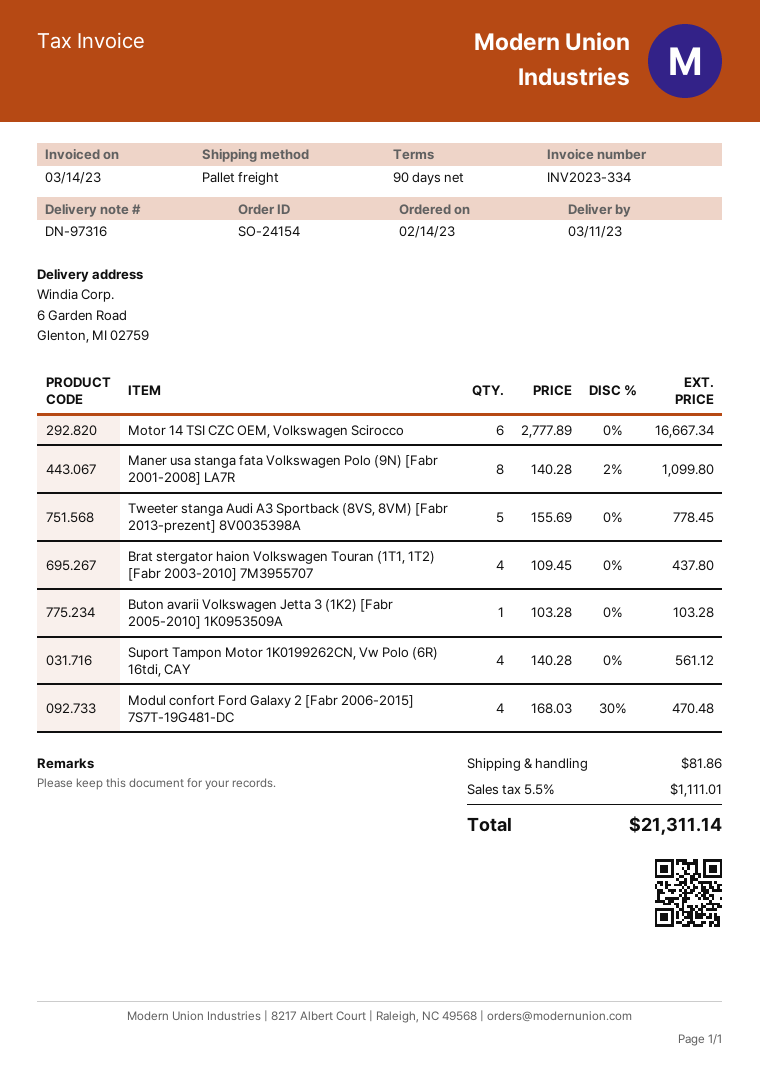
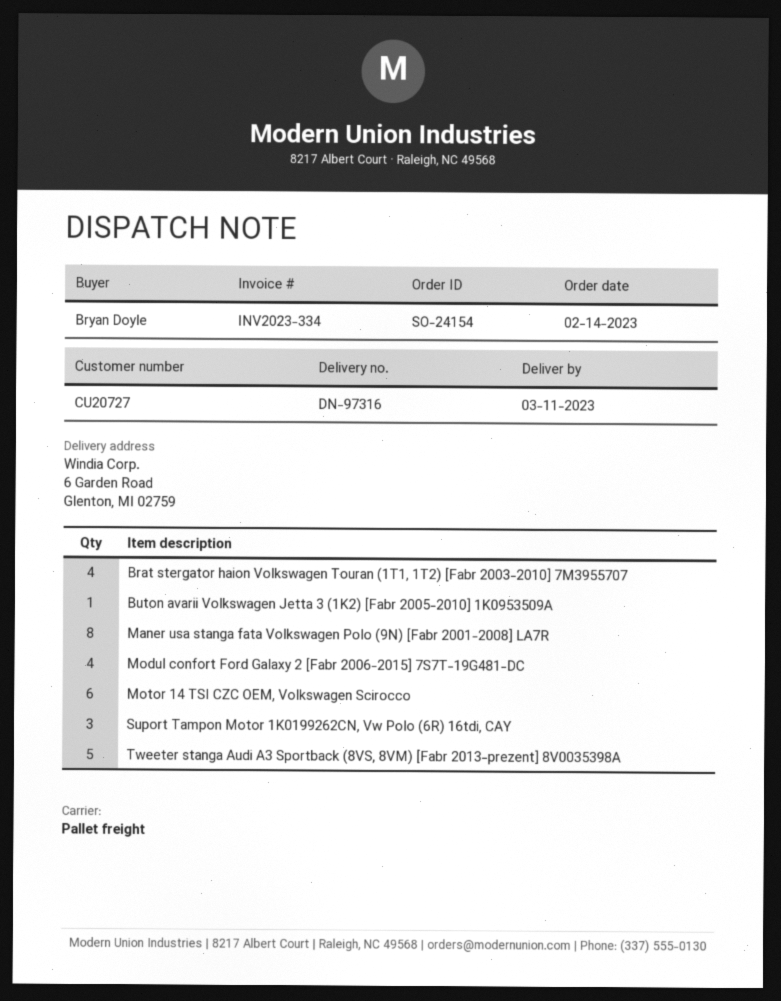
Suport Tampon Motor 1K0199262CN, Vw Polo (6R) 16tdi, CAY: 4 -> 3

